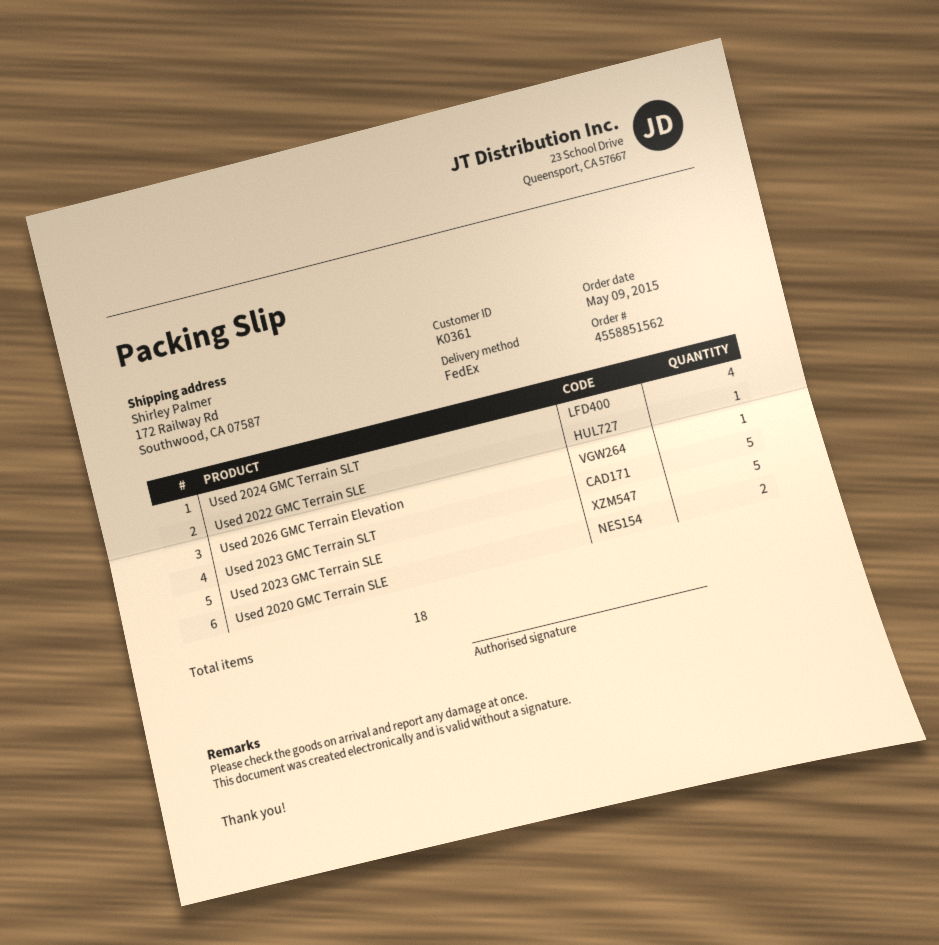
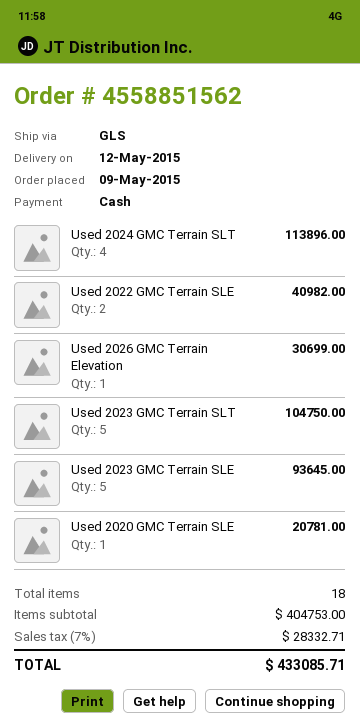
shipping method: FedEx -> GLS
Used 2022 GMC Terrain SLE: 1 -> 2
Used 2020 GMC Terrain SLE: 2 -> 1

